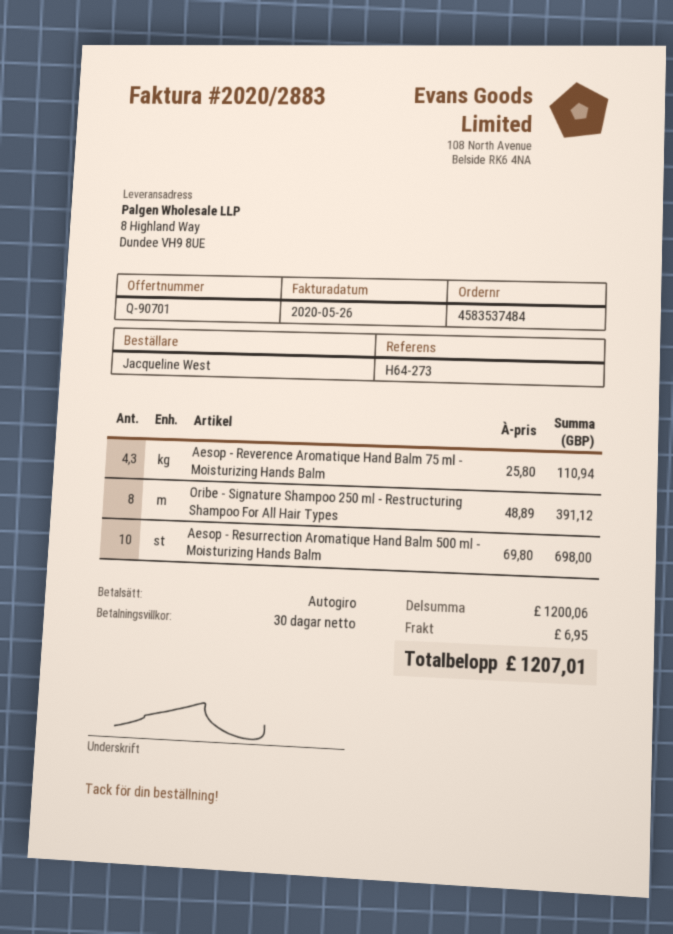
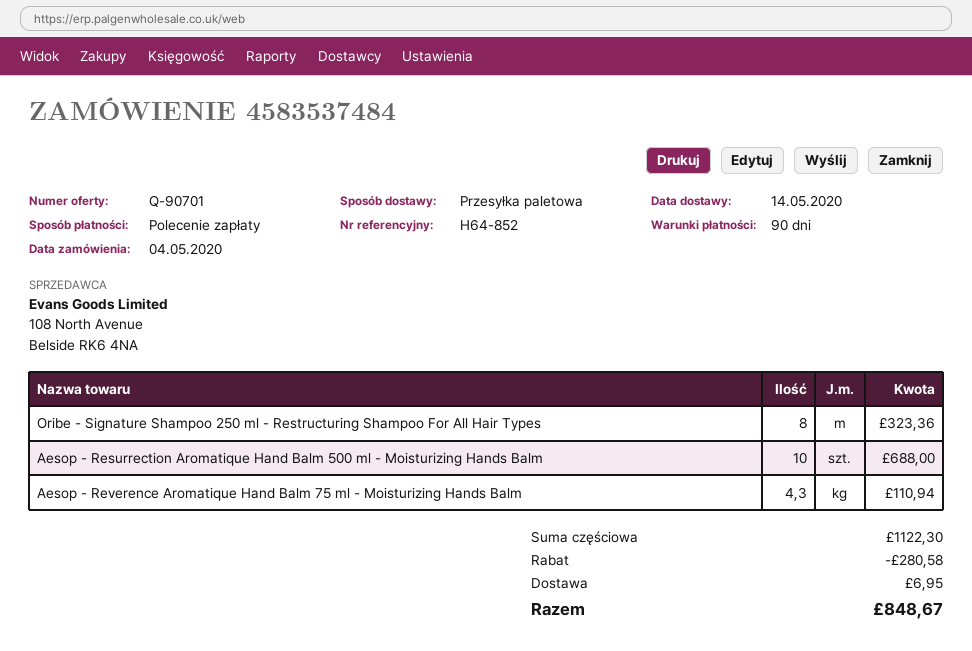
payment terms: 30 days -> 90 days
reference: H64-273 -> H64-852
Oribe - Signature Shampoo 250 ml - Restructuring Shampoo For All Hair Types: 8 for 391.12 -> 8 for 323.36
Aesop - Resurrection Aromatique Hand Balm 500 ml - Moisturizing Hands Balm: 10 for 698.00 -> 10 for 688.00
subtotal: 1200.06 -> 1122.30
discount: none -> 280.58
total: 1207.01 -> 848.67

